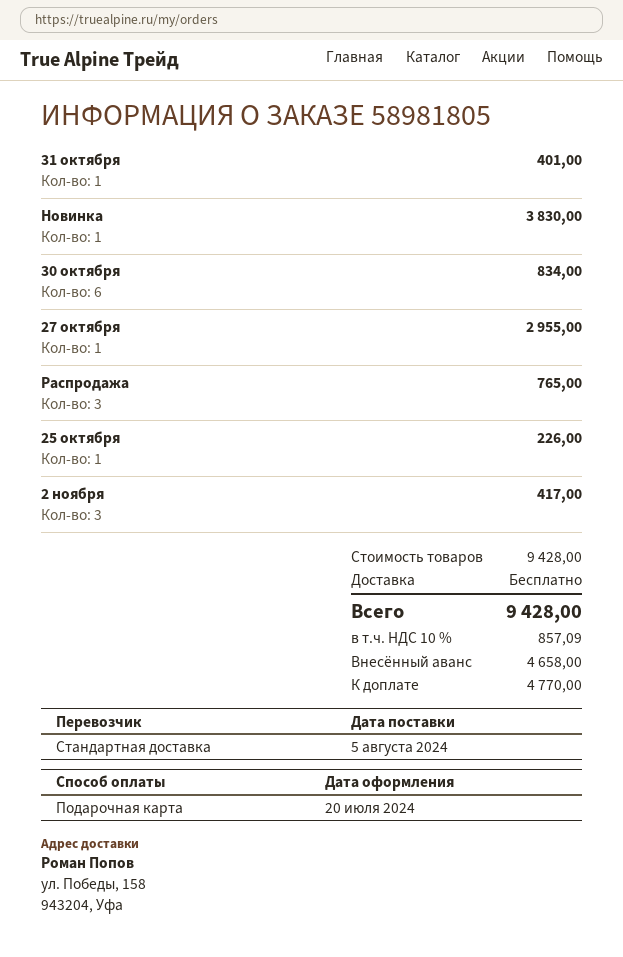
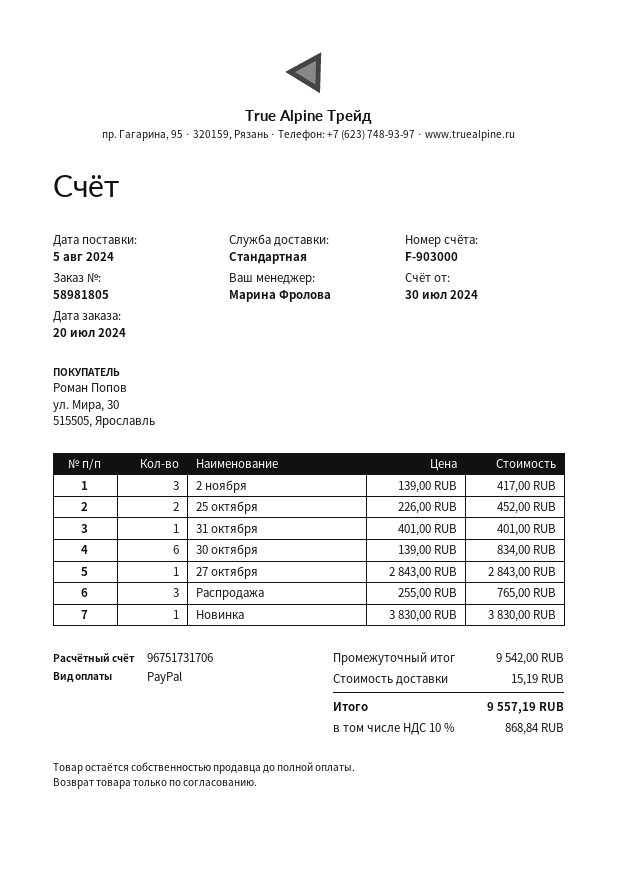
payment method: gift card -> PayPal
27 октября: 1 for 2955.00 -> 1 for 2843.00
25 октября: 1 for 226.00 -> 2 for 452.00
subtotal: 9428.00 -> 9542.00
shipping: 0.00 -> 15.19
tax: 10% = 857.09 -> 10% = 868.84
total: 9428.00 -> 9557.19

